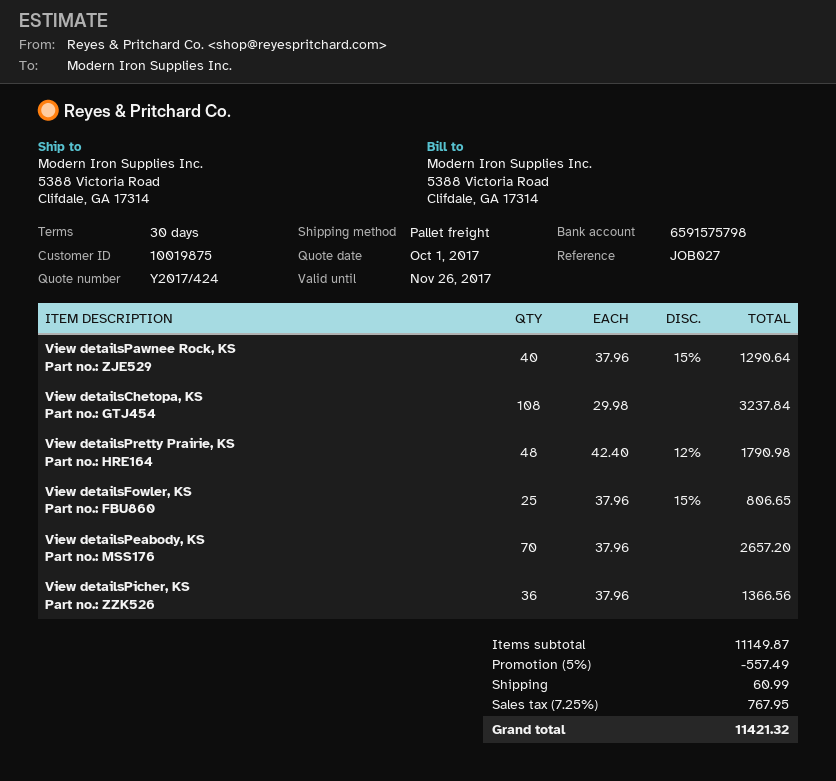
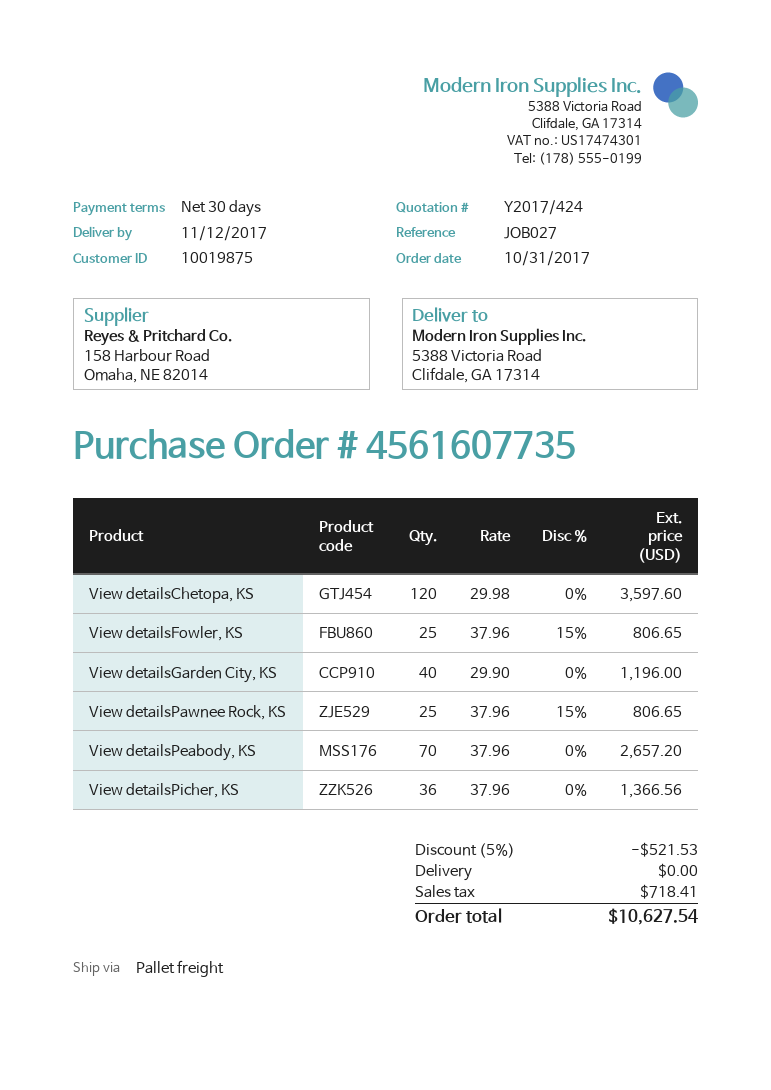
View detailsPawnee Rock, KS: 40 x 37.96 - 15% = 1290.64 -> 25 x 37.96 - 15% = 806.65
View detailsChetopa, KS: 108 x 29.98 = 3237.84 -> 120 x 29.98 = 3597.60
View detailsPretty Prairie, KS: 48 x 42.40 - 12% = 1790.98 -> none
View detailsGarden City, KS: none -> 40 x 29.90 = 1196.00
discount: 5% = 557.49 -> 5% = 521.53
shipping: 60.99 -> 0.00
tax: 767.95 -> 718.41
total: 11421.32 -> 10627.54

